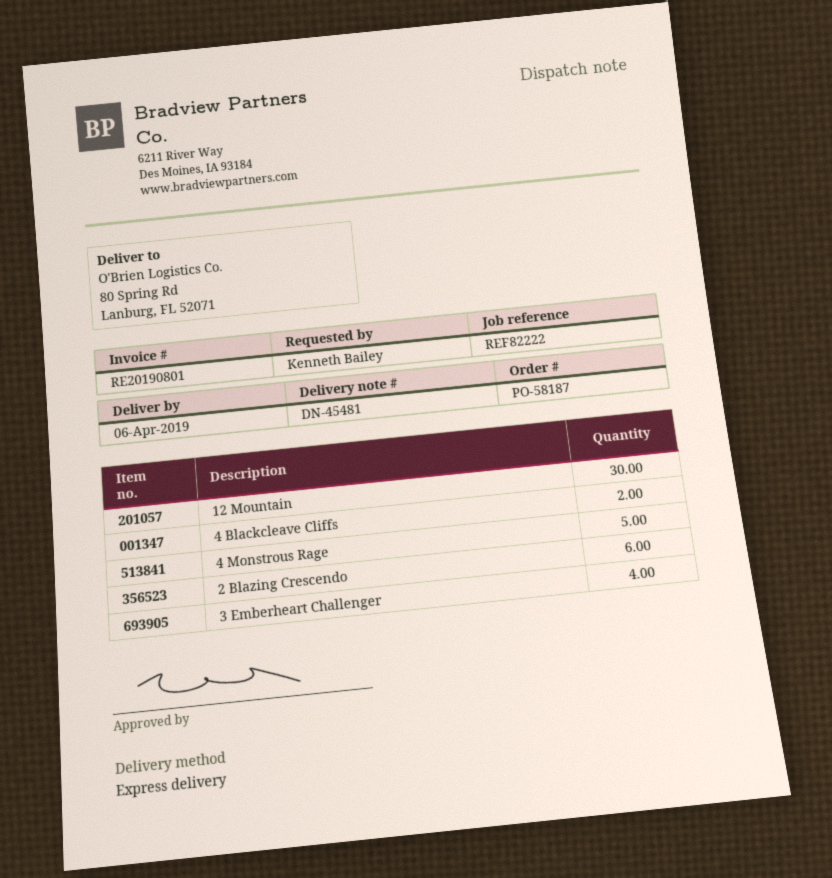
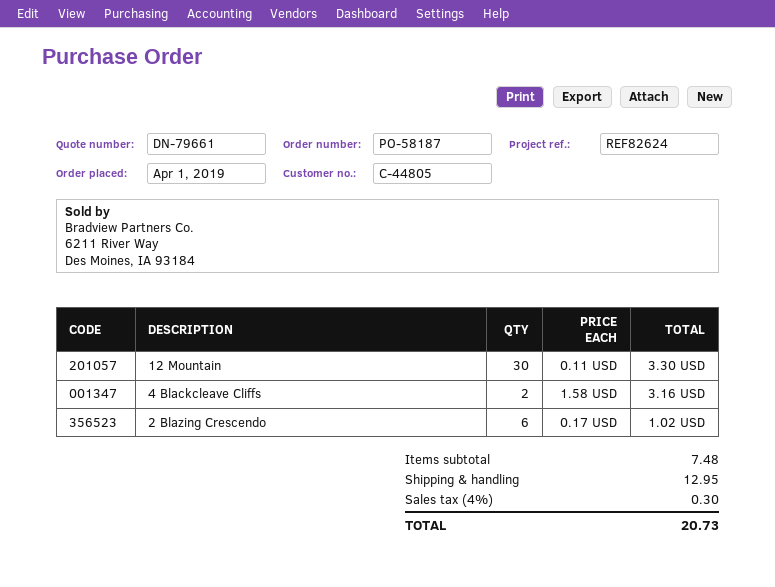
reference: REF82222 -> REF82624
4 Monstrous Rage: 5 -> none
3 Emberheart Challenger: 4 -> none

